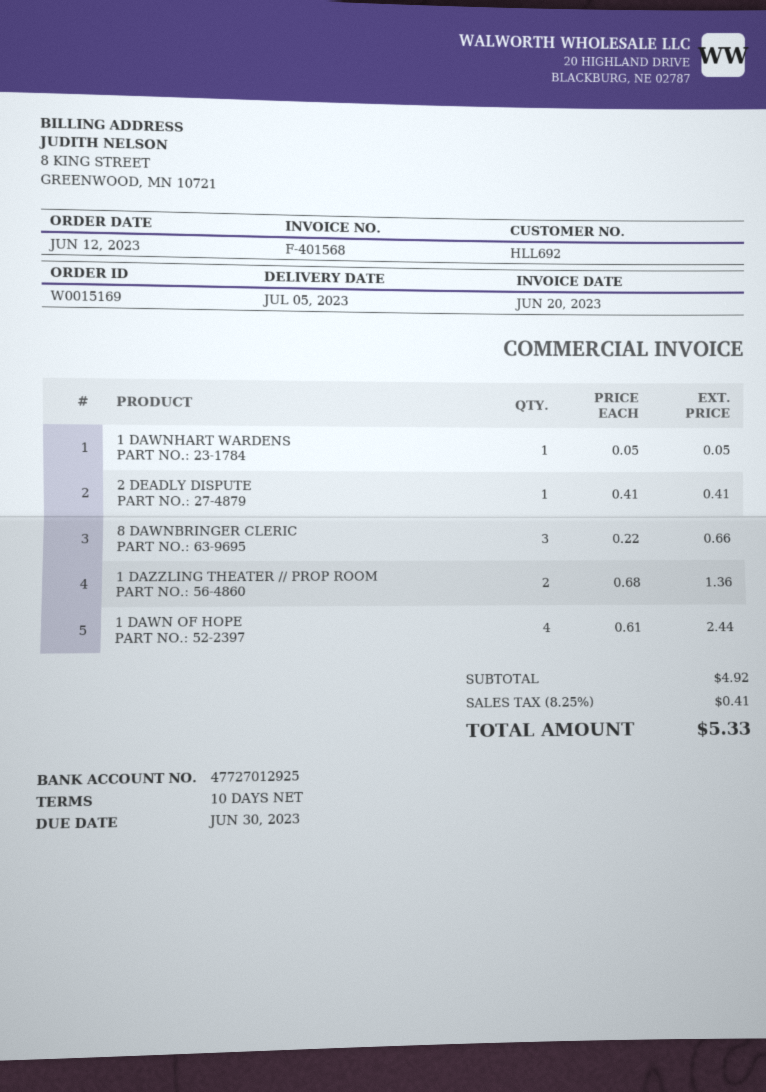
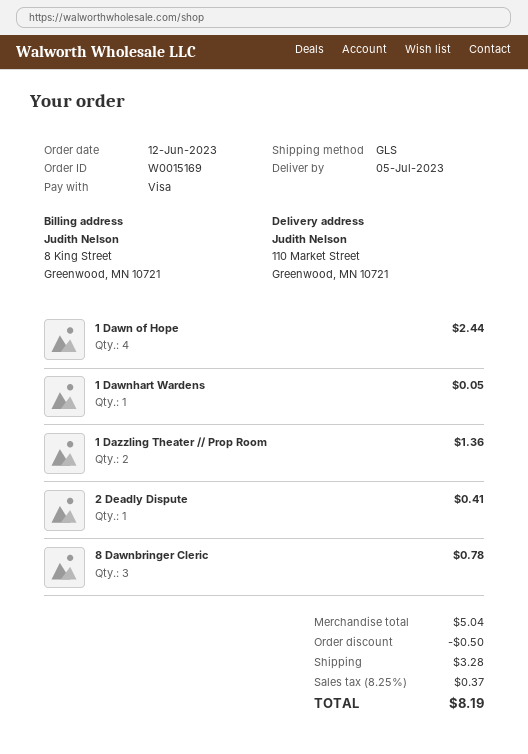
8 DAWNBRINGER CLERIC: 3 for 0.66 -> 3 for 0.78
subtotal: 4.92 -> 5.04
discount: none -> 0.50
shipping: none -> 3.28
tax: 8.25% = 0.41 -> 8.25% = 0.37
total: 5.33 -> 8.19

